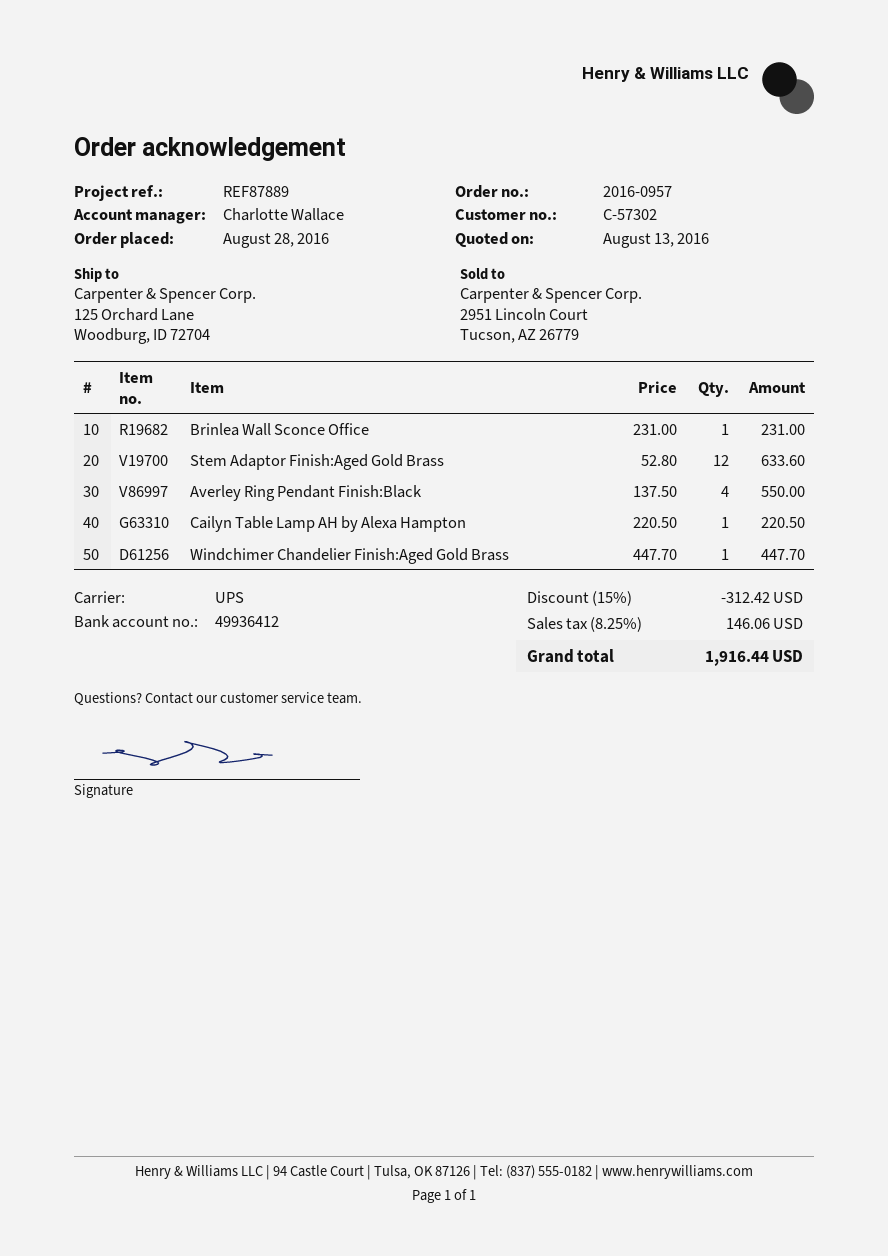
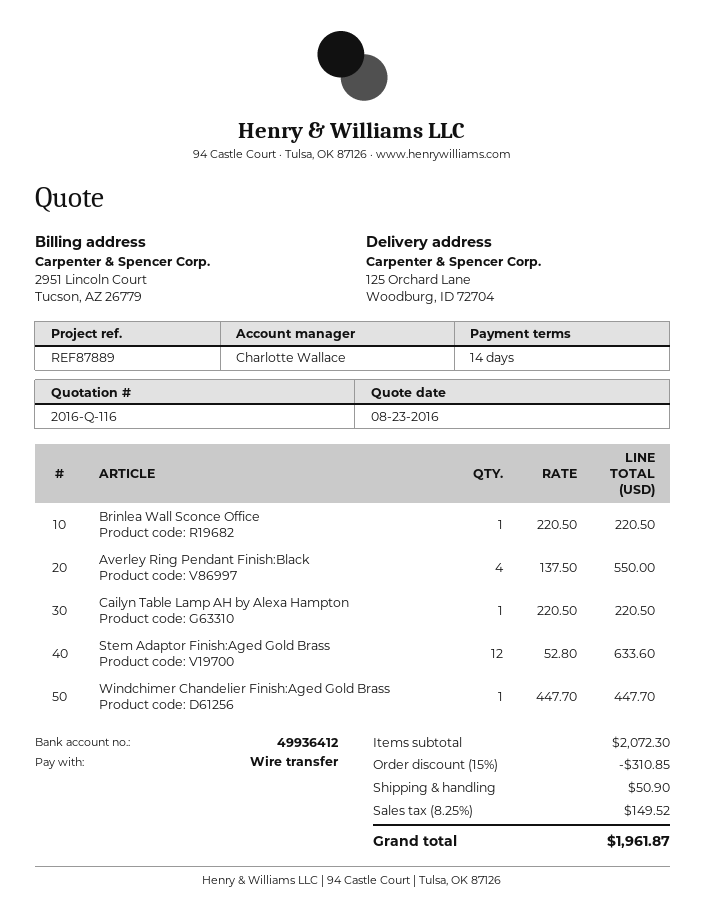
quote date: 2016-08-13 -> 2016-08-23
Brinlea Wall Sconce Office: 1 x 231.00 = 231.00 -> 1 x 220.50 = 220.50
discount: 15% = 312.42 -> 15% = 310.85
shipping: none -> 50.90
tax: 8.25% = 146.06 -> 8.25% = 149.52
total: 1916.44 -> 1961.87

